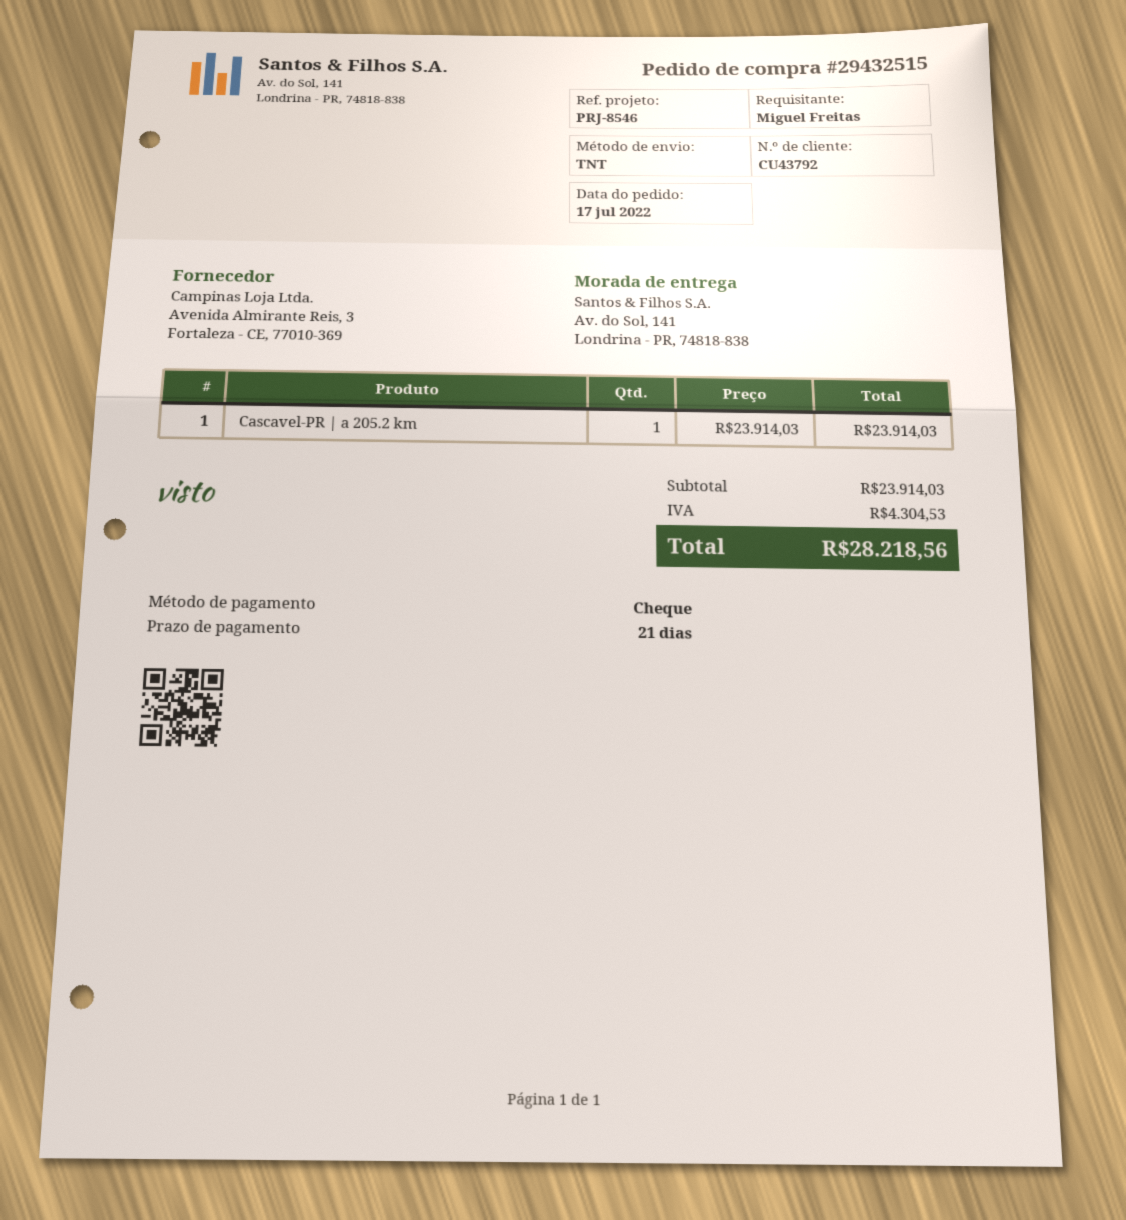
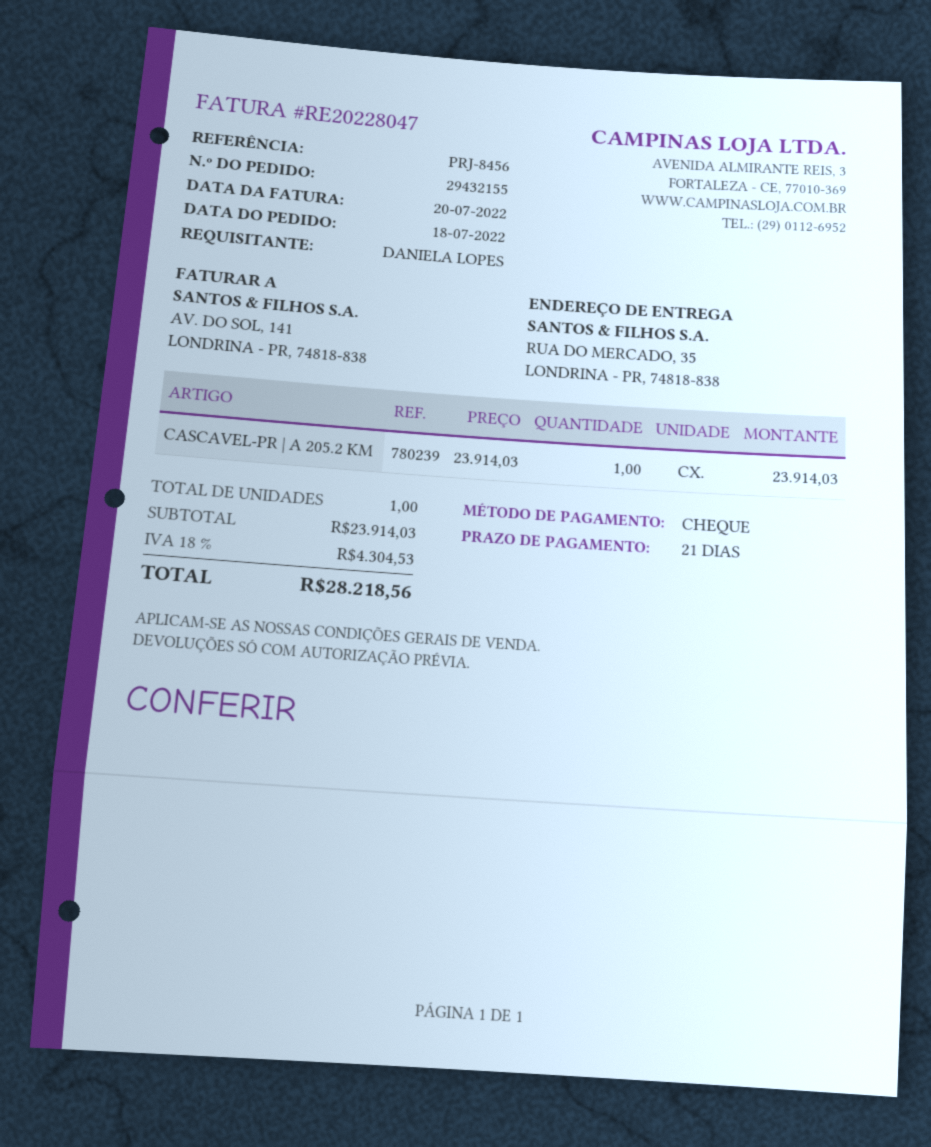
order number: 29432515 -> 29432155
order date: 2022-07-17 -> 2022-07-18
reference: PRJ-8546 -> PRJ-8456
ordered by: Miguel Freitas -> DANIELA LOPES
ship to: Av. do Sol, 141, Londrina - PR, 74818-838 -> RUA DO MERCADO, 35, LONDRINA - PR, 74818-838

